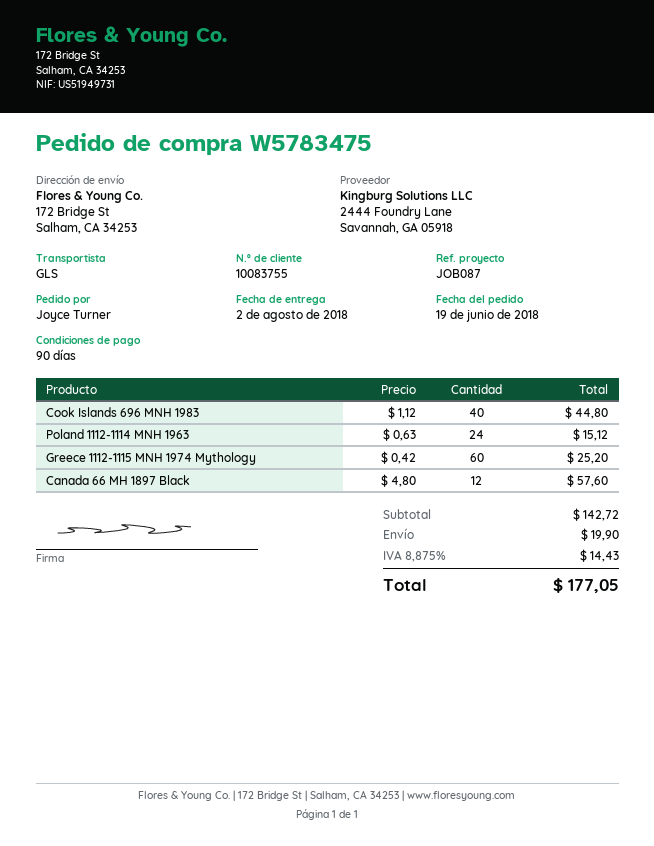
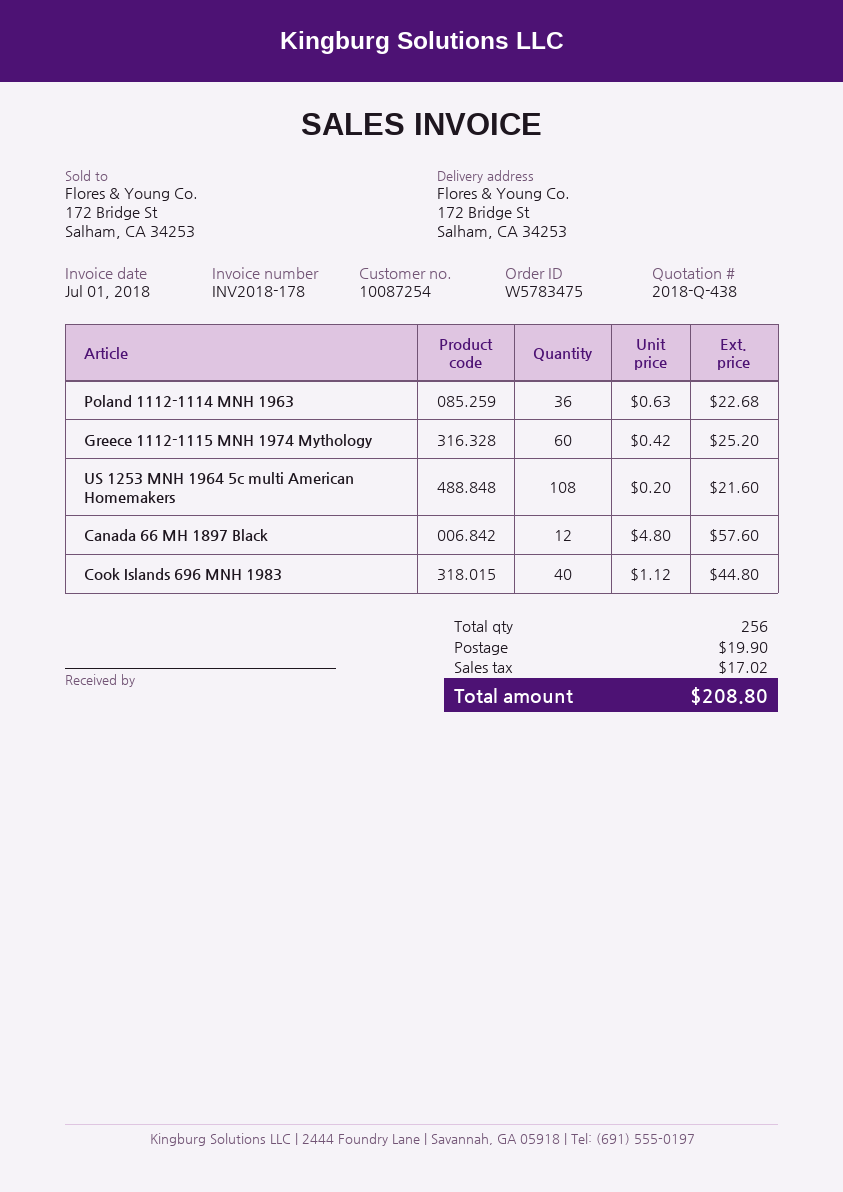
customer number: 10083755 -> 10087254
Poland 1112-1114 MNH 1963: 24 x 0.63 = 15.12 -> 36 x 0.63 = 22.68
US 1253 MNH 1964 5c multi American Homemakers: none -> 108 x 0.20 = 21.60
tax: 14.43 -> 17.02
total: 177.05 -> 208.80

